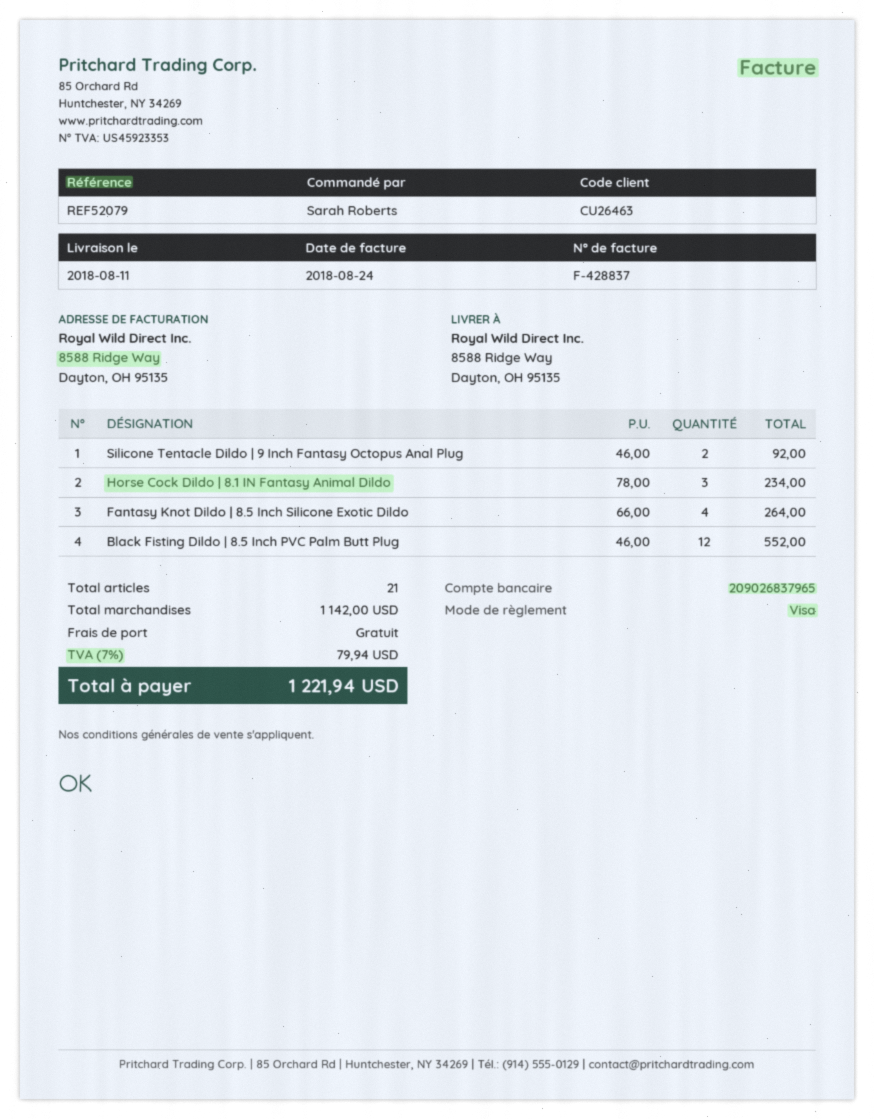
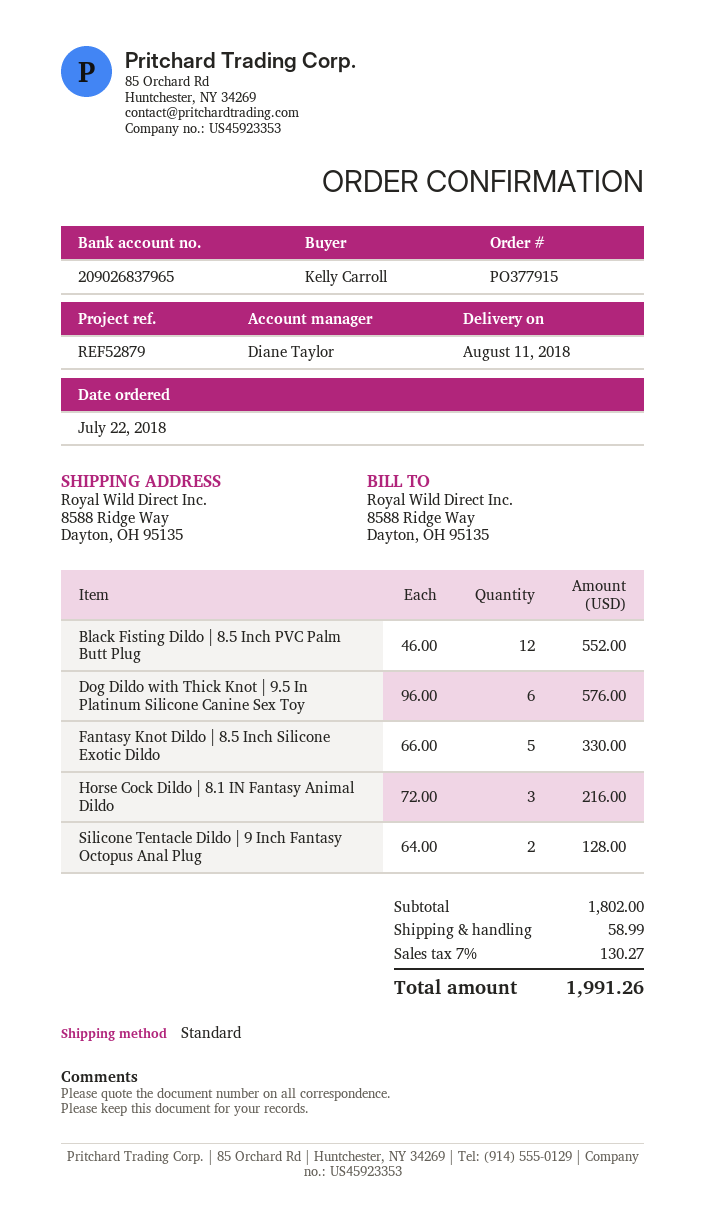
reference: REF52079 -> REF52879
ordered by: Sarah Roberts -> Kelly Carroll
Silicone Tentacle Dildo | 9 Inch Fantasy Octopus Anal Plug: 2 x 46.00 = 92.00 -> 2 x 64.00 = 128.00
Horse Cock Dildo | 8.1 IN Fantasy Animal Dildo: 3 x 78.00 = 234.00 -> 3 x 72.00 = 216.00
Fantasy Knot Dildo | 8.5 Inch Silicone Exotic Dildo: 4 x 66.00 = 264.00 -> 5 x 66.00 = 330.00
Dog Dildo with Thick Knot | 9.5 In Platinum Silicone Canine Sex Toy: none -> 6 x 96.00 = 576.00
subtotal: 1142.00 -> 1802.00
shipping: 0.00 -> 58.99
tax: 7% = 79.94 -> 7% = 130.27
total: 1221.94 -> 1991.26

